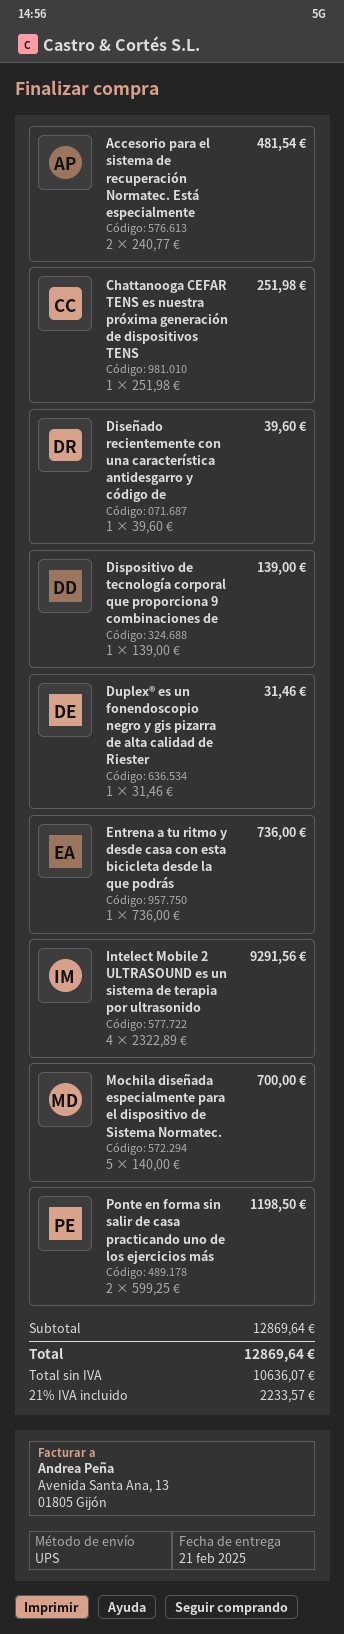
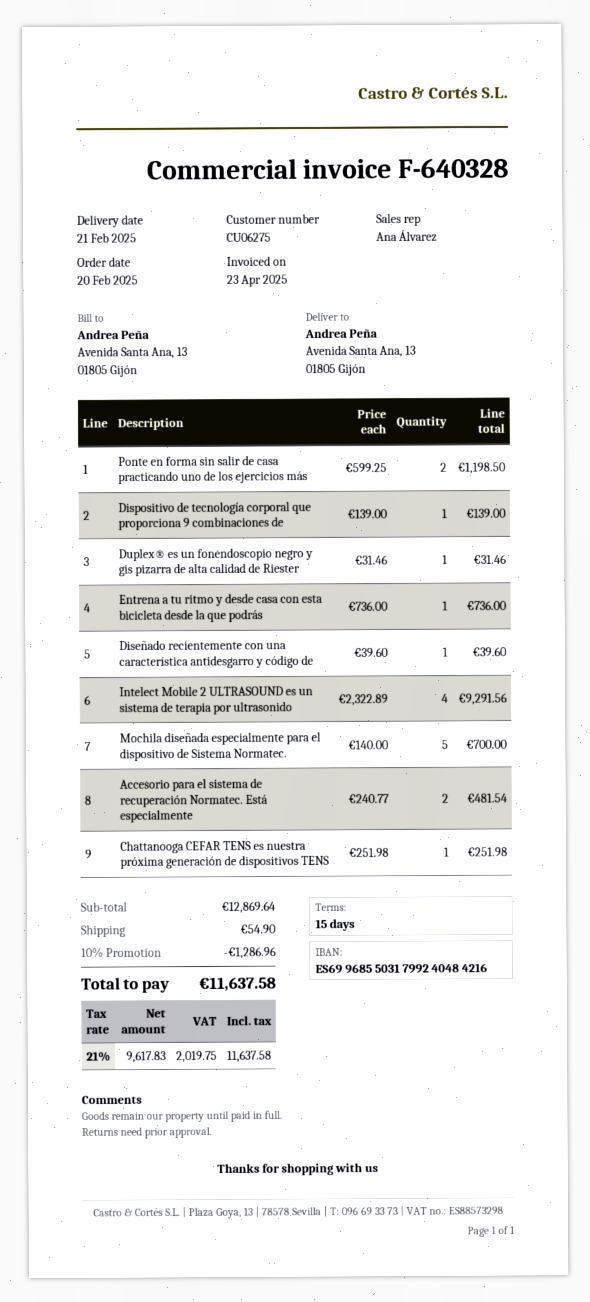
discount: none -> 10% = 1286.96
shipping: none -> 54.90
net: 10636.07 -> 9617.83
tax: 21% = 2233.57 -> 21% = 2019.75
total: 12869.64 -> 11637.58

